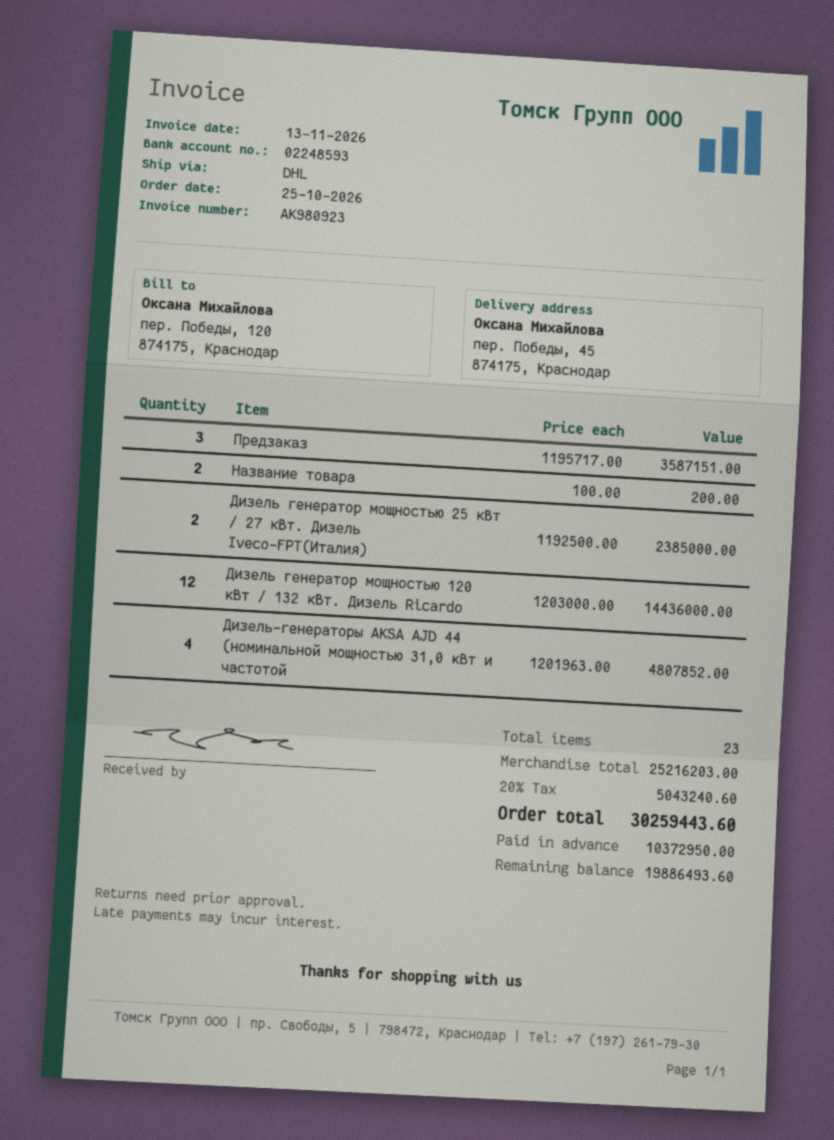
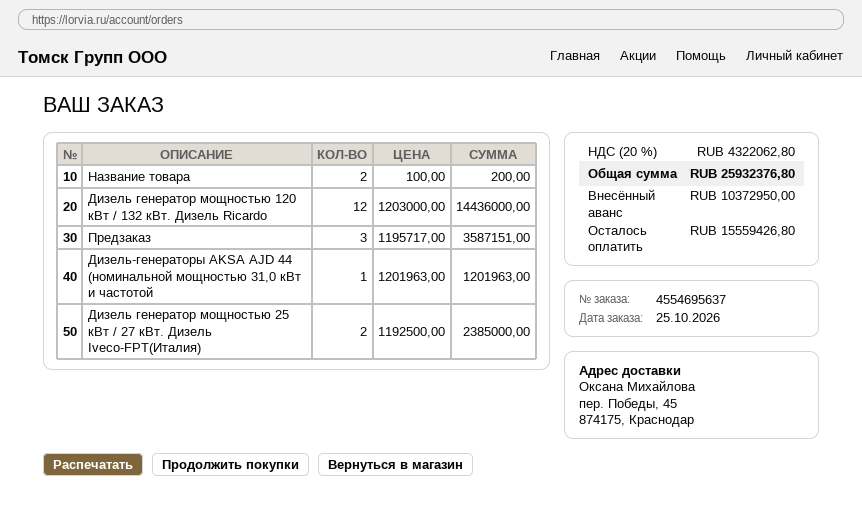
Дизель-генераторы AKSA AJD 44 (номинальной мощностью 31,0 кВт и частотой: 4 x 1201963.00 = 4807852.00 -> 1 x 1201963.00 = 1201963.00
tax: 20% = 5043240.60 -> 20% = 4322062.80
total: 30259443.60 -> 25932376.80
balance: 19886493.60 -> 15559426.80

